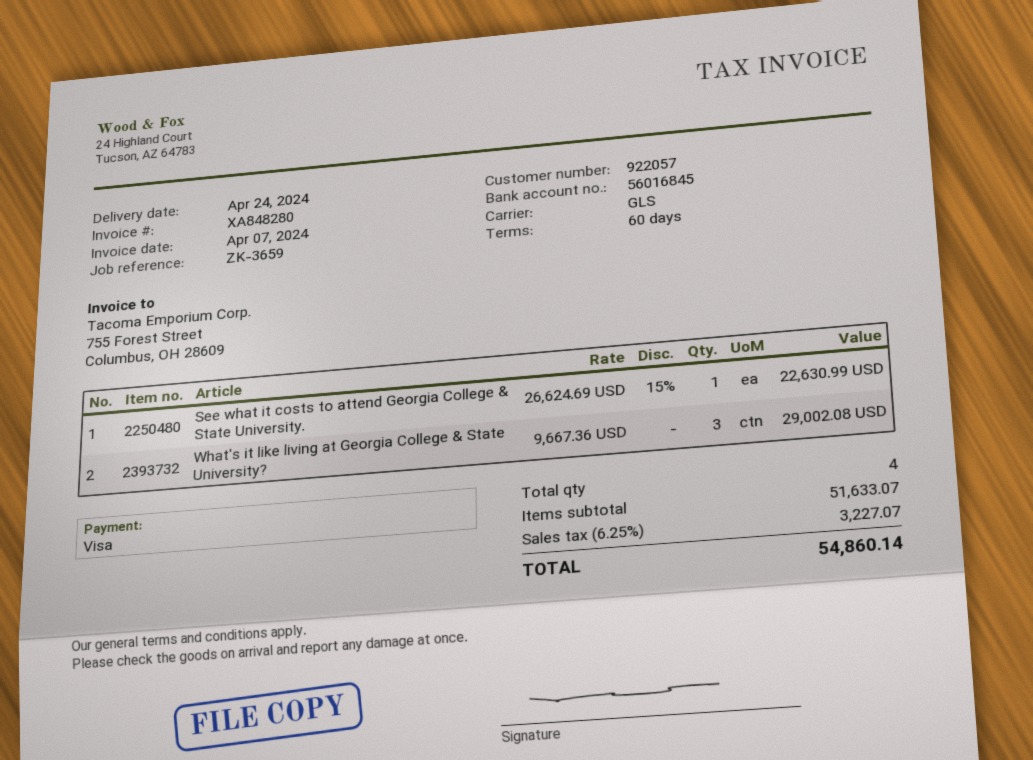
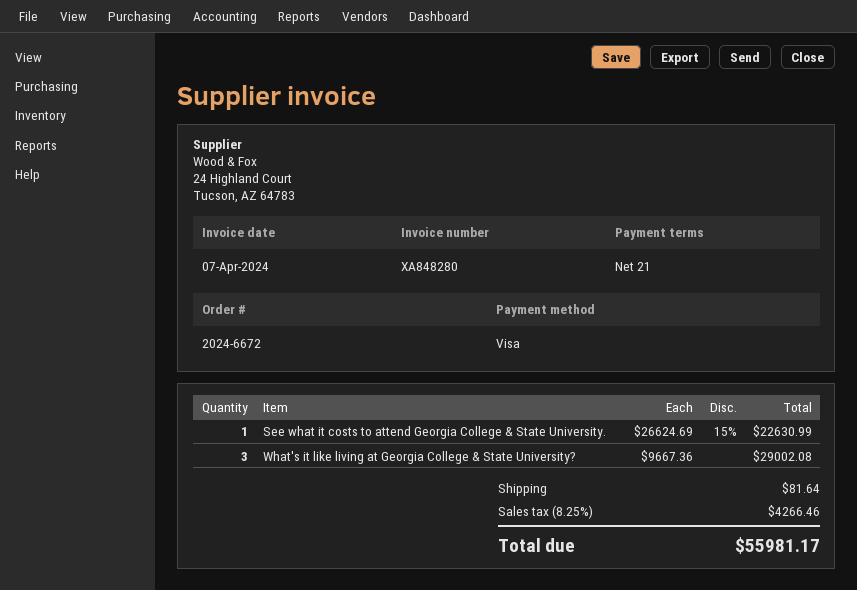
payment terms: 60 days -> 21 days
shipping: none -> 81.64
tax: 6.25% = 3227.07 -> 8.25% = 4266.46
total: 54860.14 -> 55981.17

